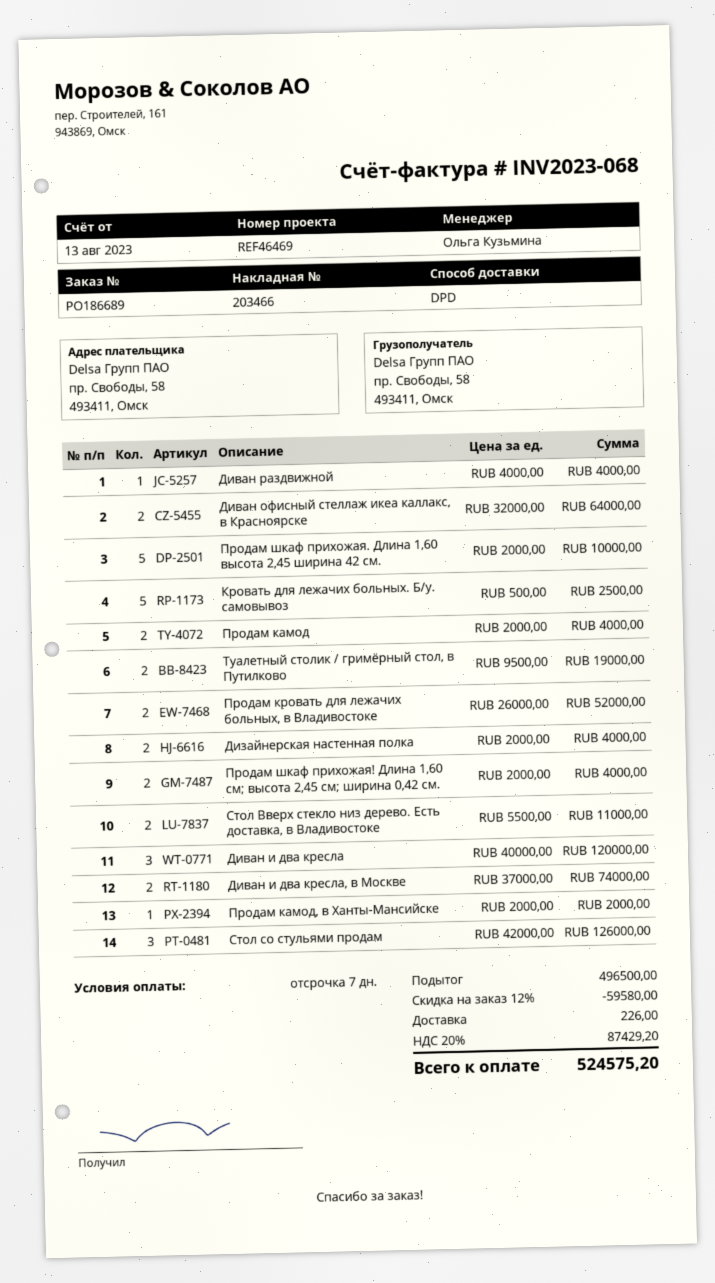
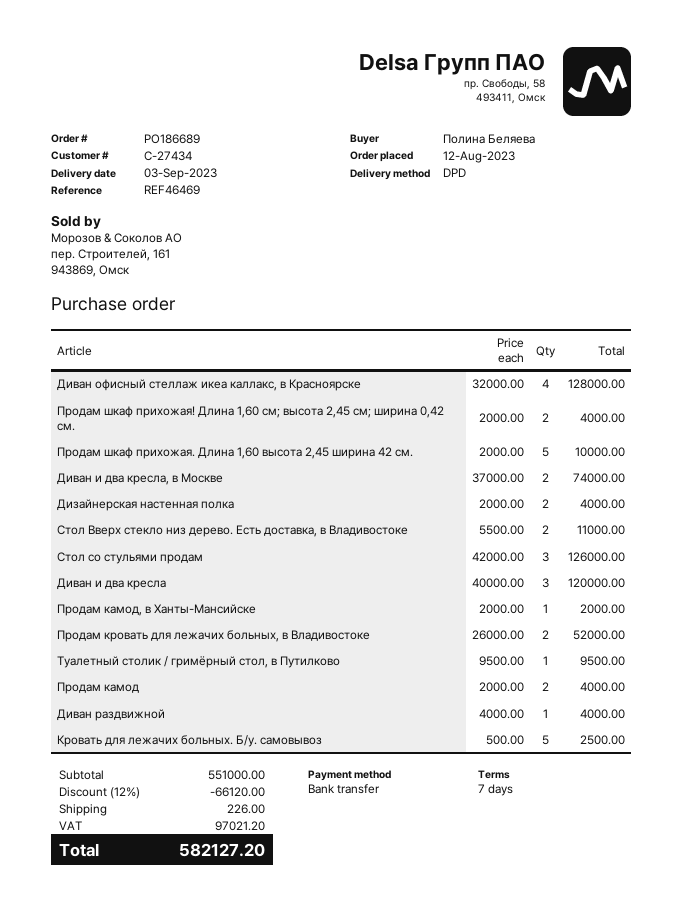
Диван офисный стеллаж икеа каллакс, в Красноярске: 2 x 32000.00 = 64000.00 -> 4 x 32000.00 = 128000.00
Туалетный столик / гримёрный стол, в Путилково: 2 x 9500.00 = 19000.00 -> 1 x 9500.00 = 9500.00
subtotal: 496500.00 -> 551000.00
discount: 12% = 59580.00 -> 12% = 66120.00
tax: 87429.20 -> 97021.20
total: 524575.20 -> 582127.20

